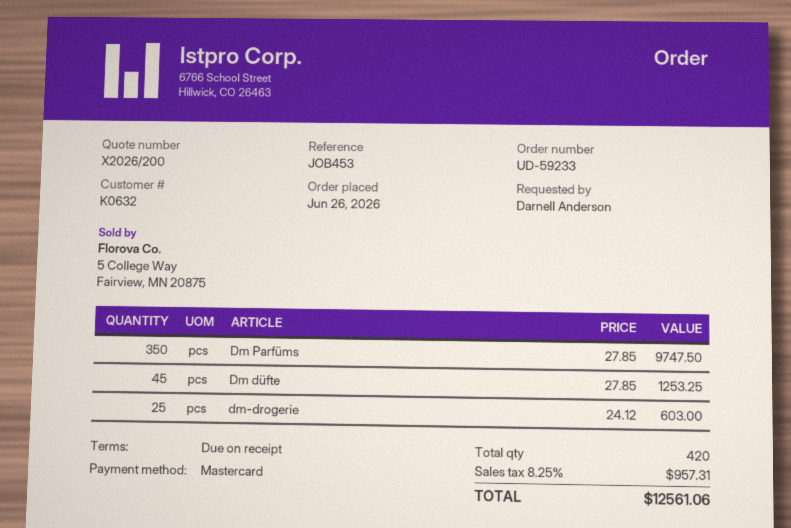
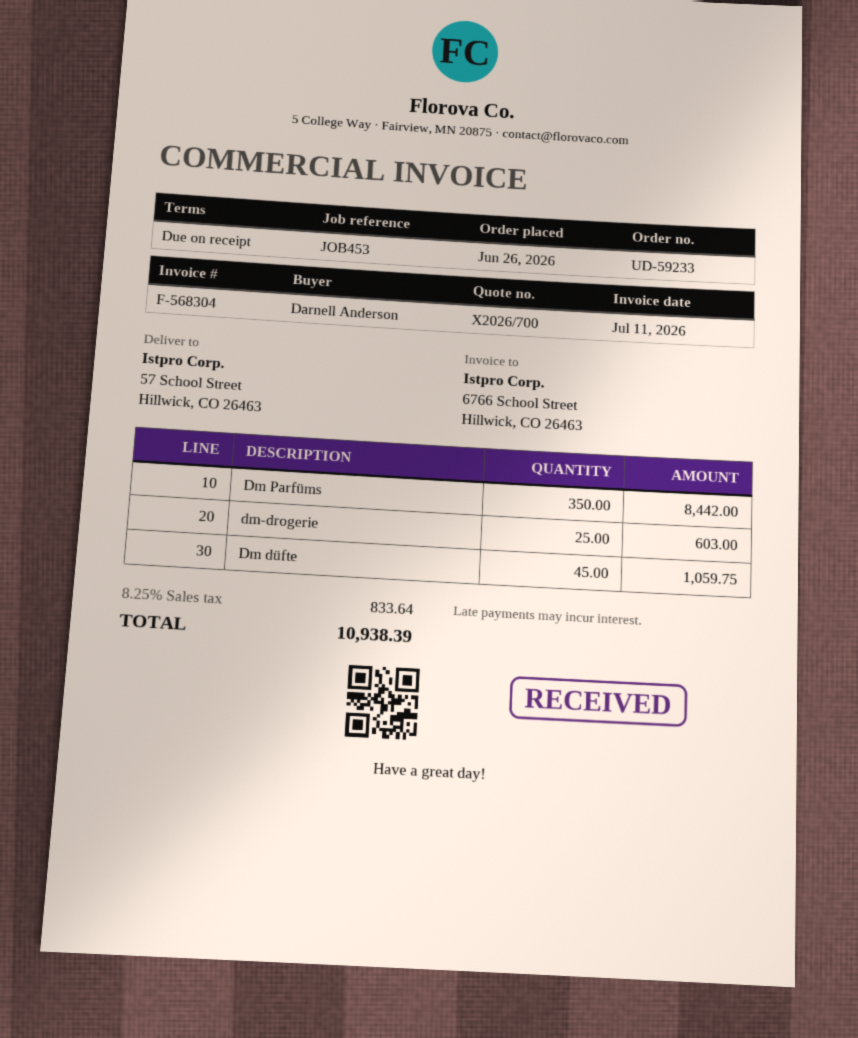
quote number: X2026/200 -> X2026/700
Dm Parfüms: 350 for 9747.50 -> 350 for 8442.00
Dm düfte: 45 for 1253.25 -> 45 for 1059.75
tax: 8.25% = 957.31 -> 8.25% = 833.64
total: 12561.06 -> 10938.39

